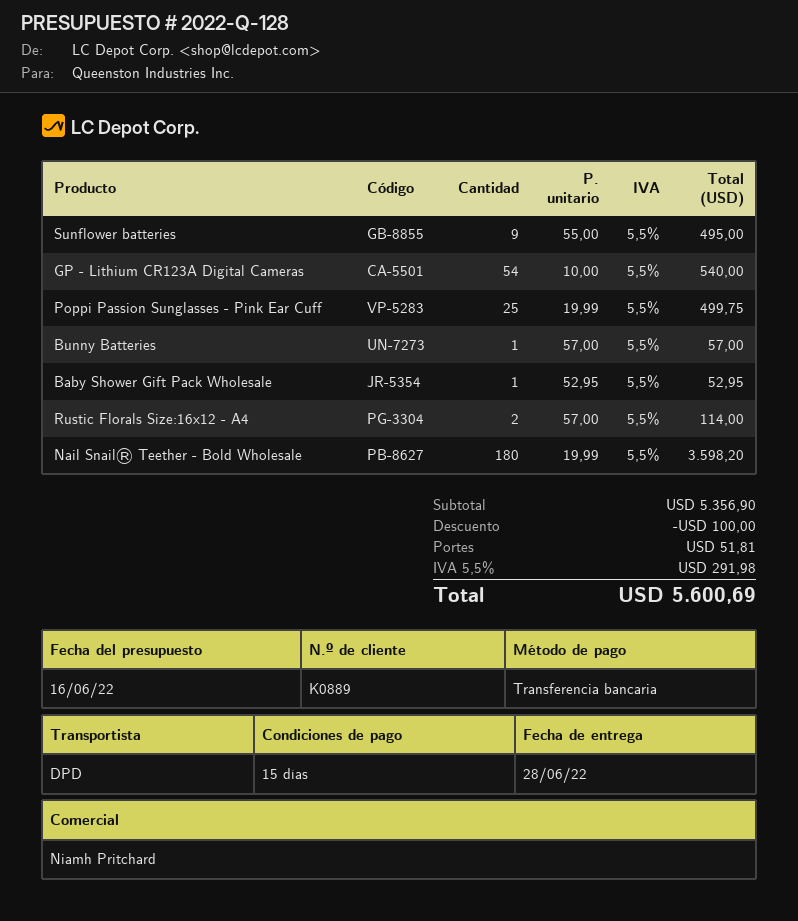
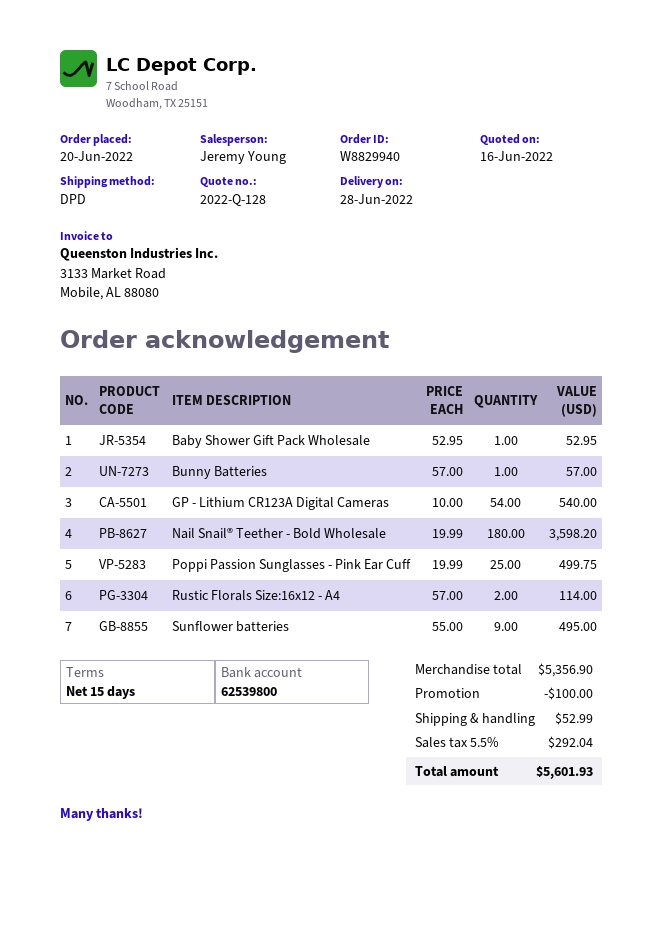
sales rep: Niamh Pritchard -> Jeremy Young
shipping: 51.81 -> 52.99
tax: 5.5% = 291.98 -> 5.5% = 292.04
total: 5600.69 -> 5601.93

